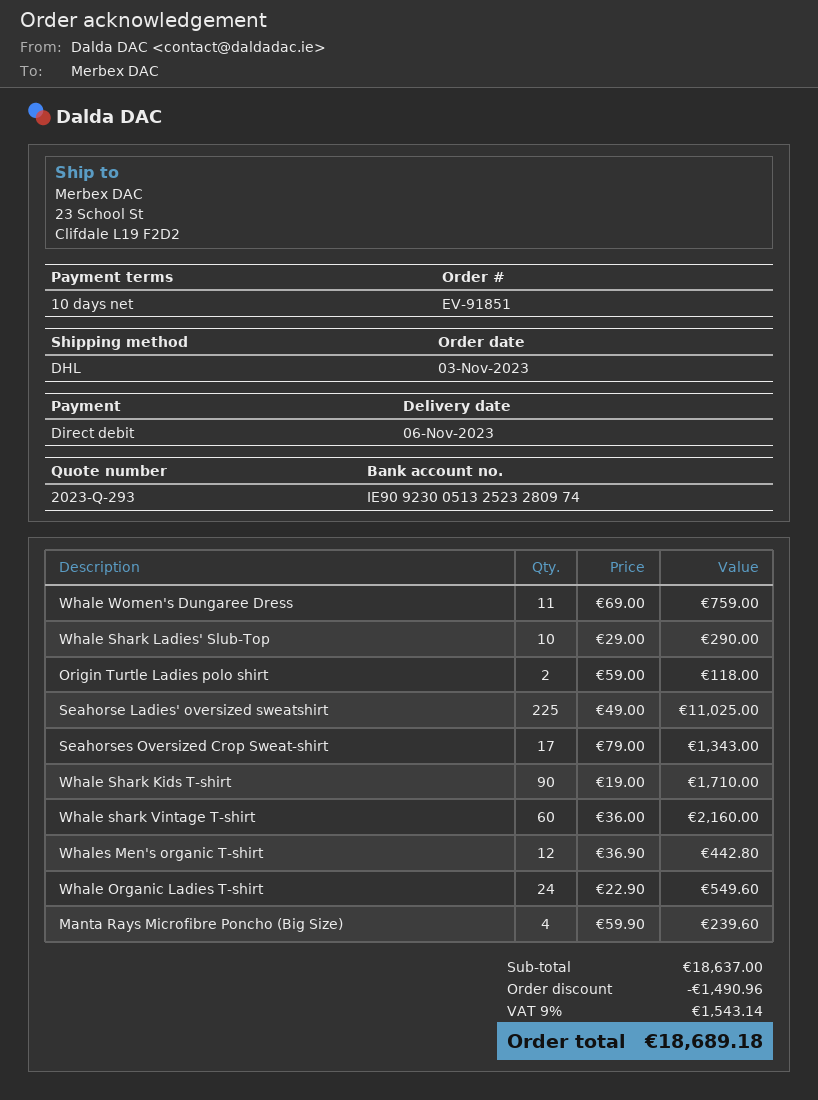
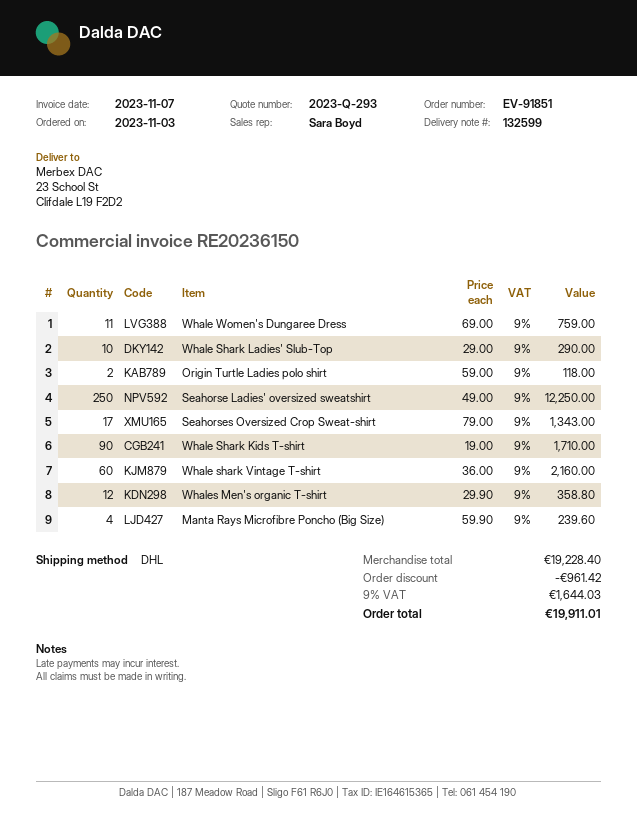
Seahorse Ladies' oversized sweatshirt: 225 x 49.00 = 11025.00 -> 250 x 49.00 = 12250.00
Whales Men's organic T-shirt: 12 x 36.90 = 442.80 -> 12 x 29.90 = 358.80
Whale Organic Ladies T-shirt: 24 x 22.90 = 549.60 -> none
subtotal: 18637.00 -> 19228.40
discount: 1490.96 -> 961.42
tax: 9% = 1543.14 -> 9% = 1644.03
total: 18689.18 -> 19911.01

